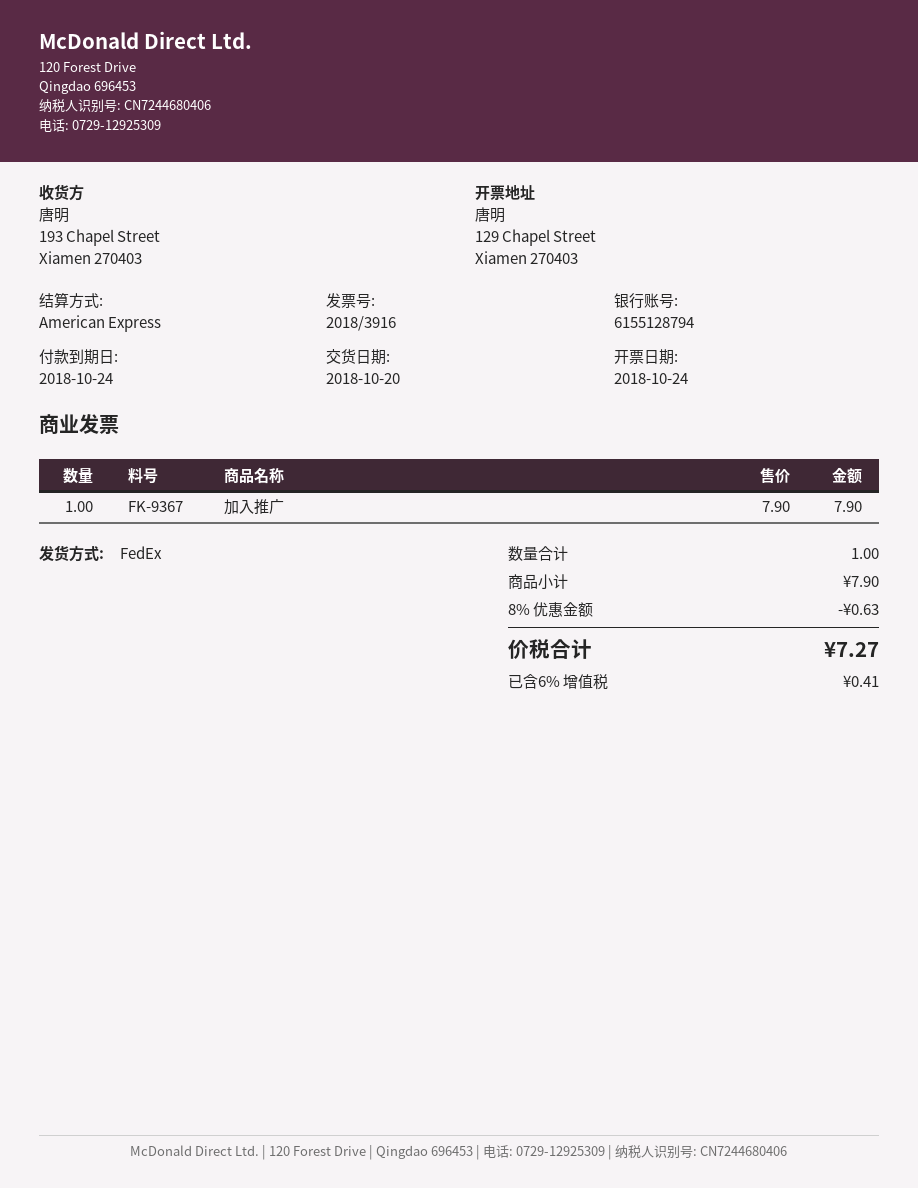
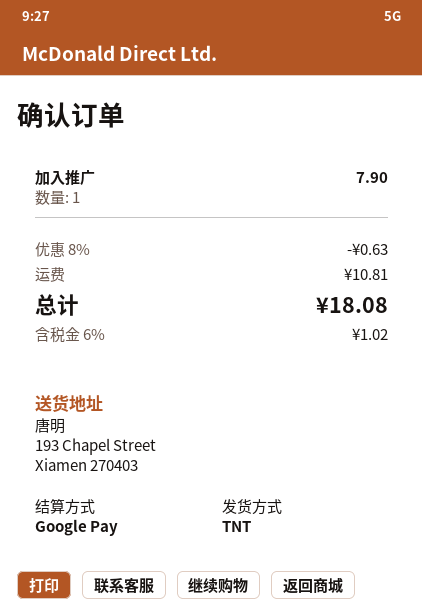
payment method: American Express -> Google Pay
shipping method: FedEx -> TNT
shipping: none -> 10.81
tax: 6% = 0.41 -> 6% = 1.02
total: 7.27 -> 18.08

